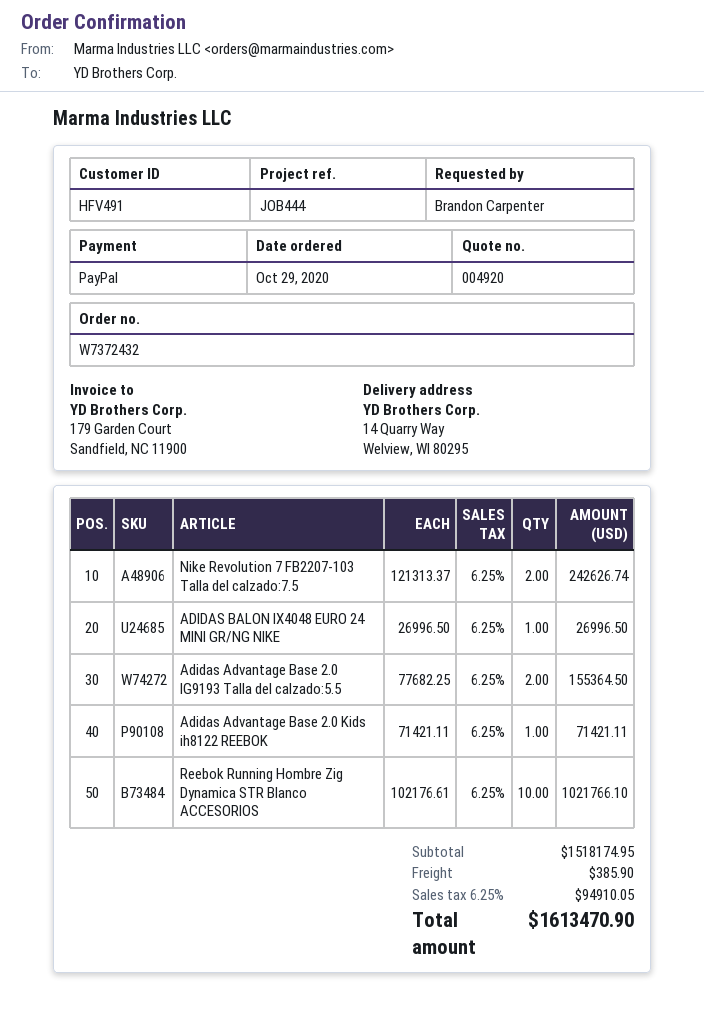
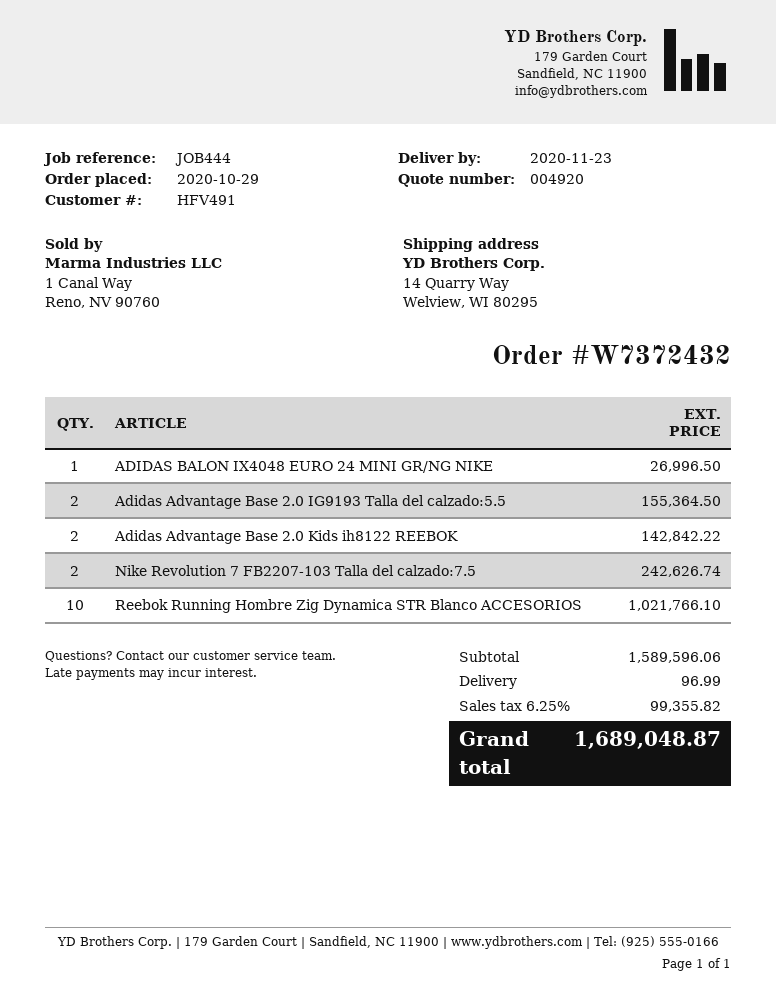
Adidas Advantage Base 2.0 Kids ih8122 REEBOK: 1 for 71421.11 -> 2 for 142842.22
subtotal: 1518174.95 -> 1589596.06
shipping: 385.90 -> 96.99
tax: 6.25% = 94910.05 -> 6.25% = 99355.82
total: 1613470.90 -> 1689048.87

